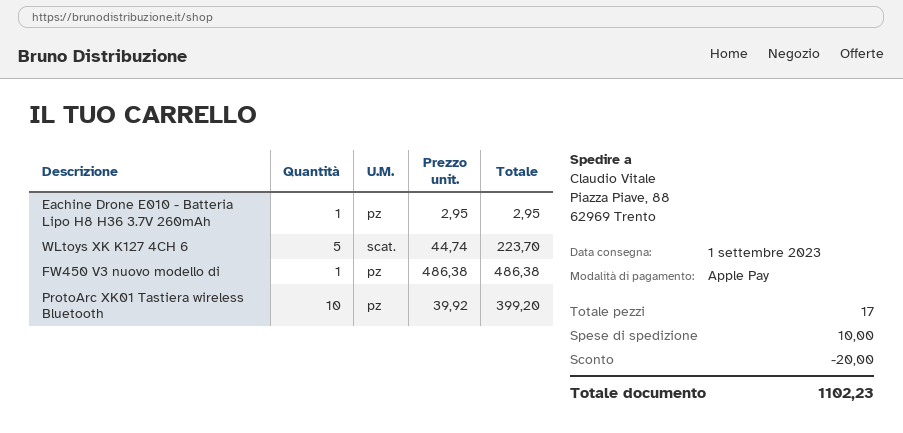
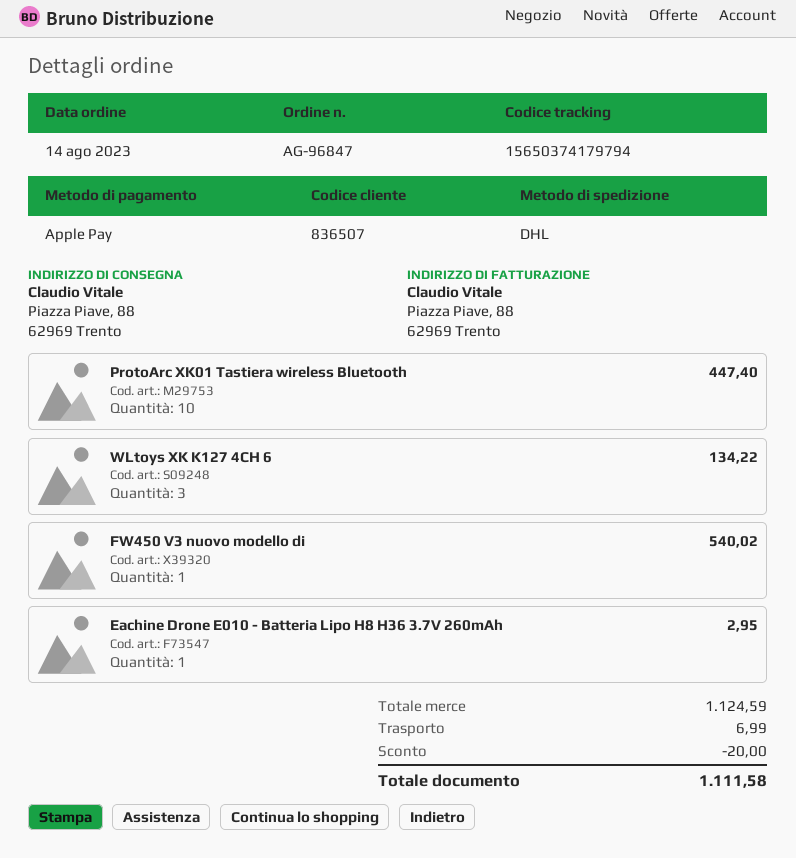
WLtoys XK K127 4CH 6: 5 for 223.70 -> 3 for 134.22
FW450 V3 nuovo modello di: 1 for 486.38 -> 1 for 540.02
ProtoArc XK01 Tastiera wireless Bluetooth: 10 for 399.20 -> 10 for 447.40
shipping: 10.00 -> 6.99
total: 1102.23 -> 1111.58

